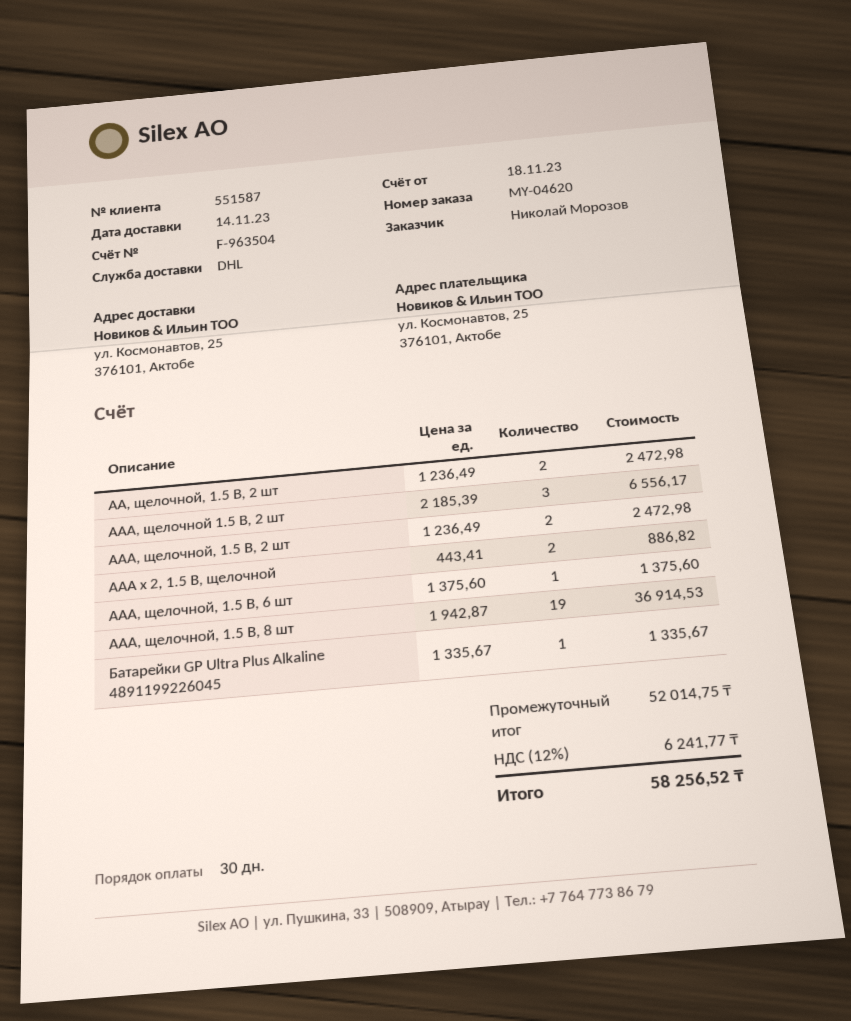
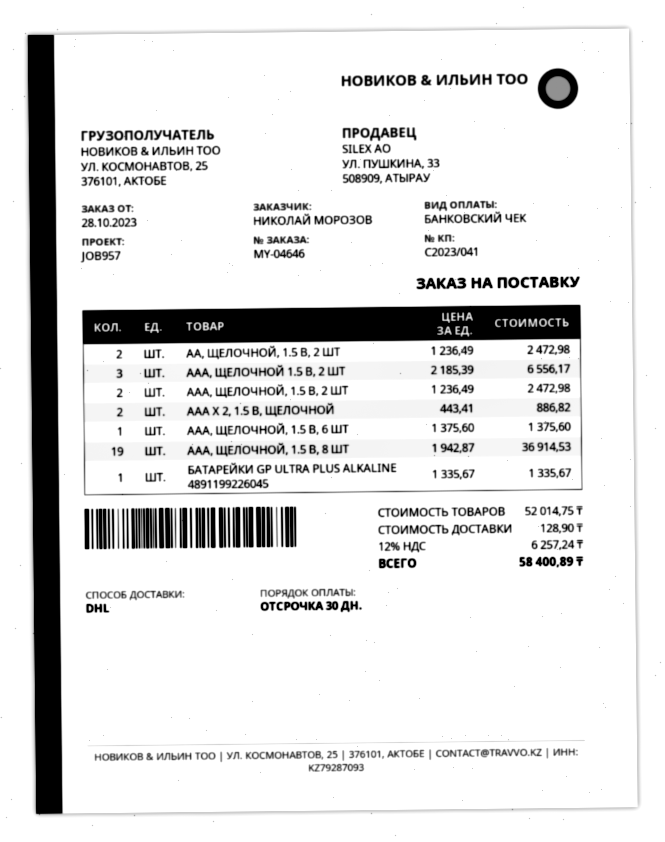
order number: MY-04620 -> MY-04646
shipping: none -> 128.90
tax: 12% = 6241.77 -> 12% = 6257.24
total: 58256.52 -> 58400.89

